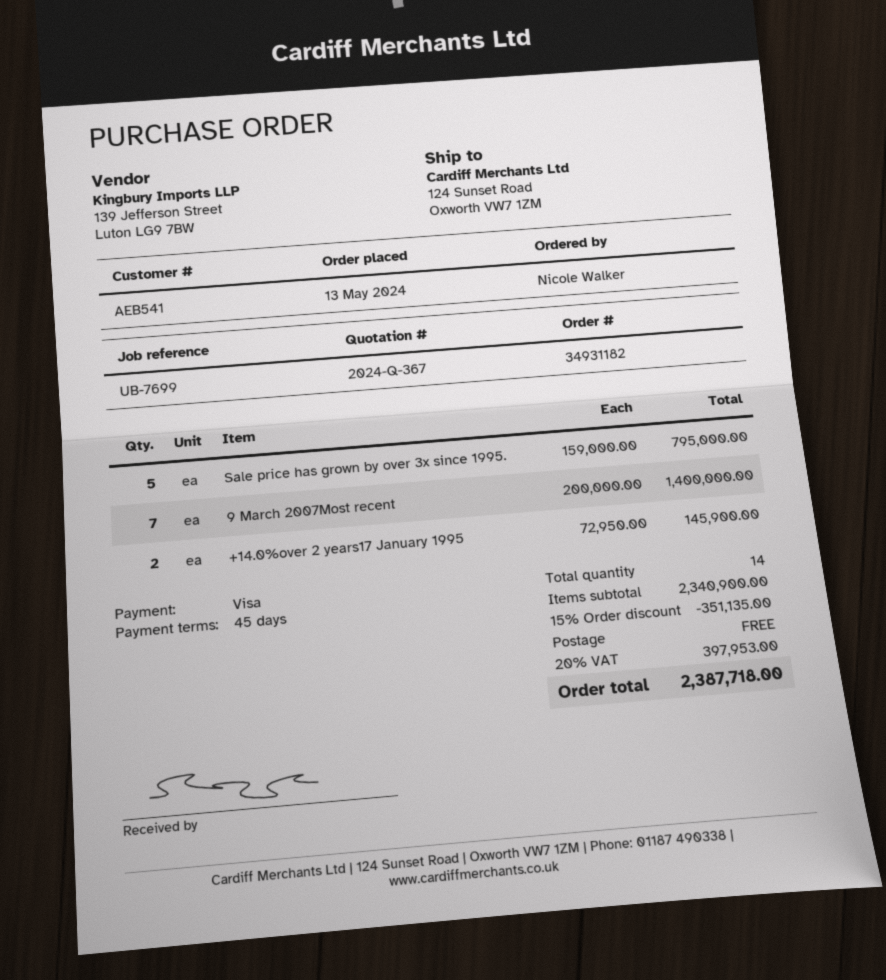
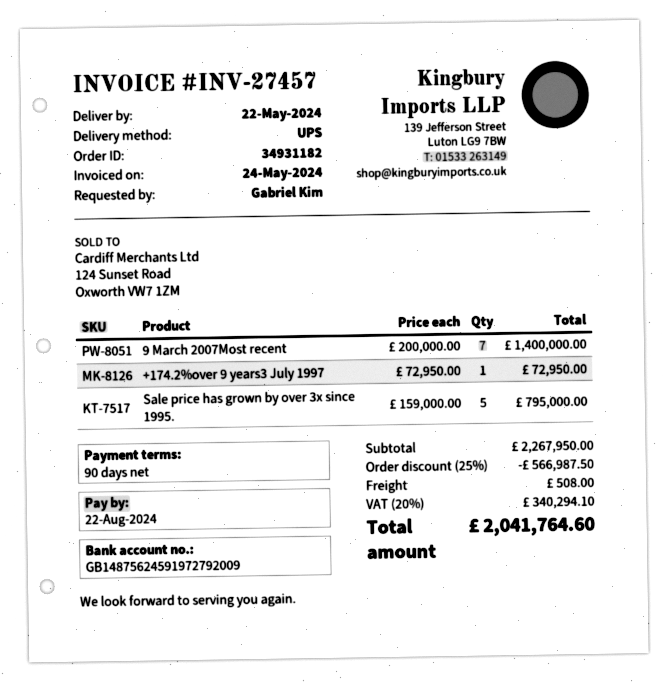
payment terms: 45 days -> 90 days
ordered by: Nicole Walker -> Gabriel Kim
+14.0%over 2 years17 January 1995: 2 x 72950.00 = 145900.00 -> none
+174.2%over 9 years3 July 1997: none -> 1 x 72950.00 = 72950.00
subtotal: 2340900.00 -> 2267950.00
discount: 15% = 351135.00 -> 25% = 566987.50
shipping: 0.00 -> 508.00
tax: 20% = 397953.00 -> 20% = 340294.10
total: 2387718.00 -> 2041764.60

